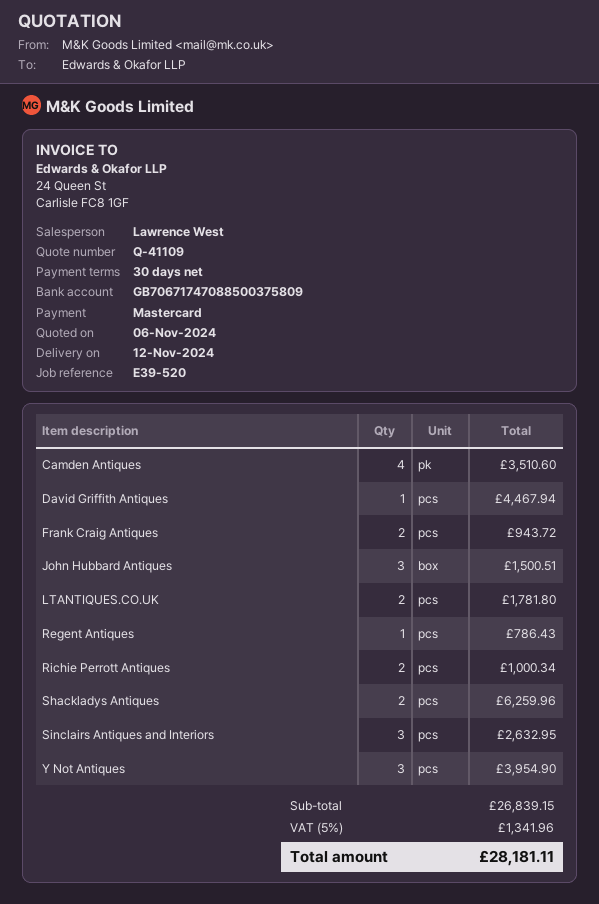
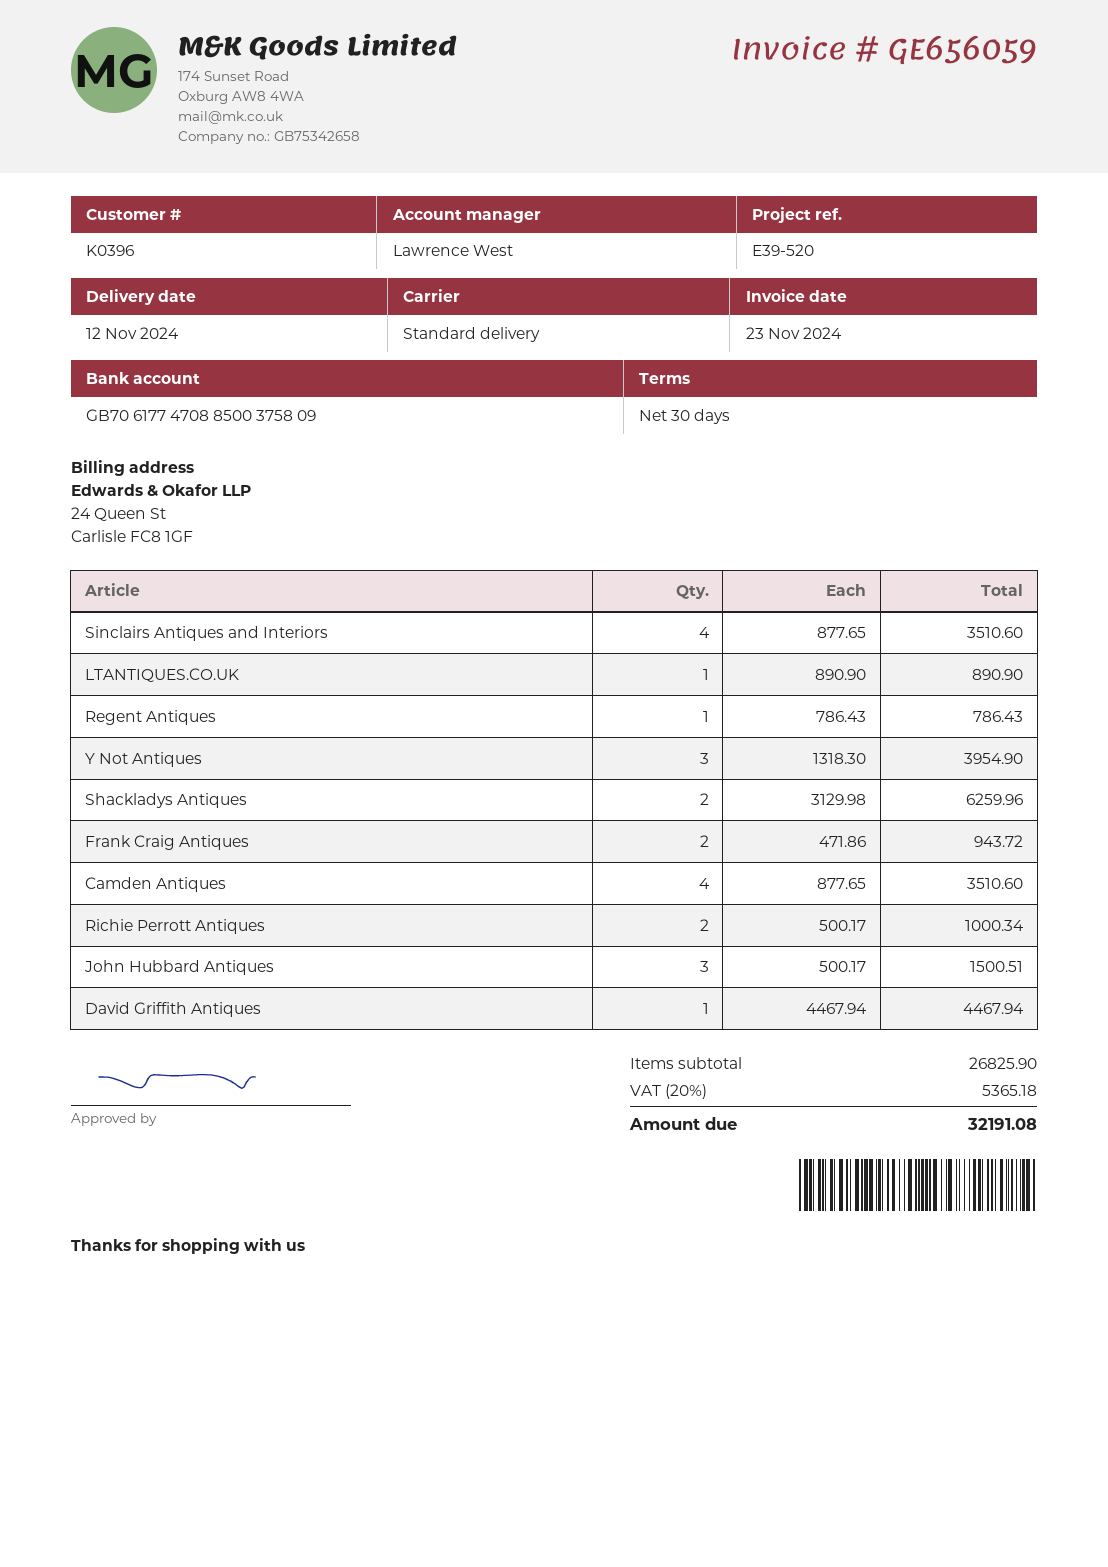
bank account: GB70671747088500375809 -> GB70617747088500375809
LTANTIQUES.CO.UK: 2 for 1781.80 -> 1 for 890.90
Sinclairs Antiques and Interiors: 3 for 2632.95 -> 4 for 3510.60
subtotal: 26839.15 -> 26825.90
tax: 5% = 1341.96 -> 20% = 5365.18
total: 28181.11 -> 32191.08

